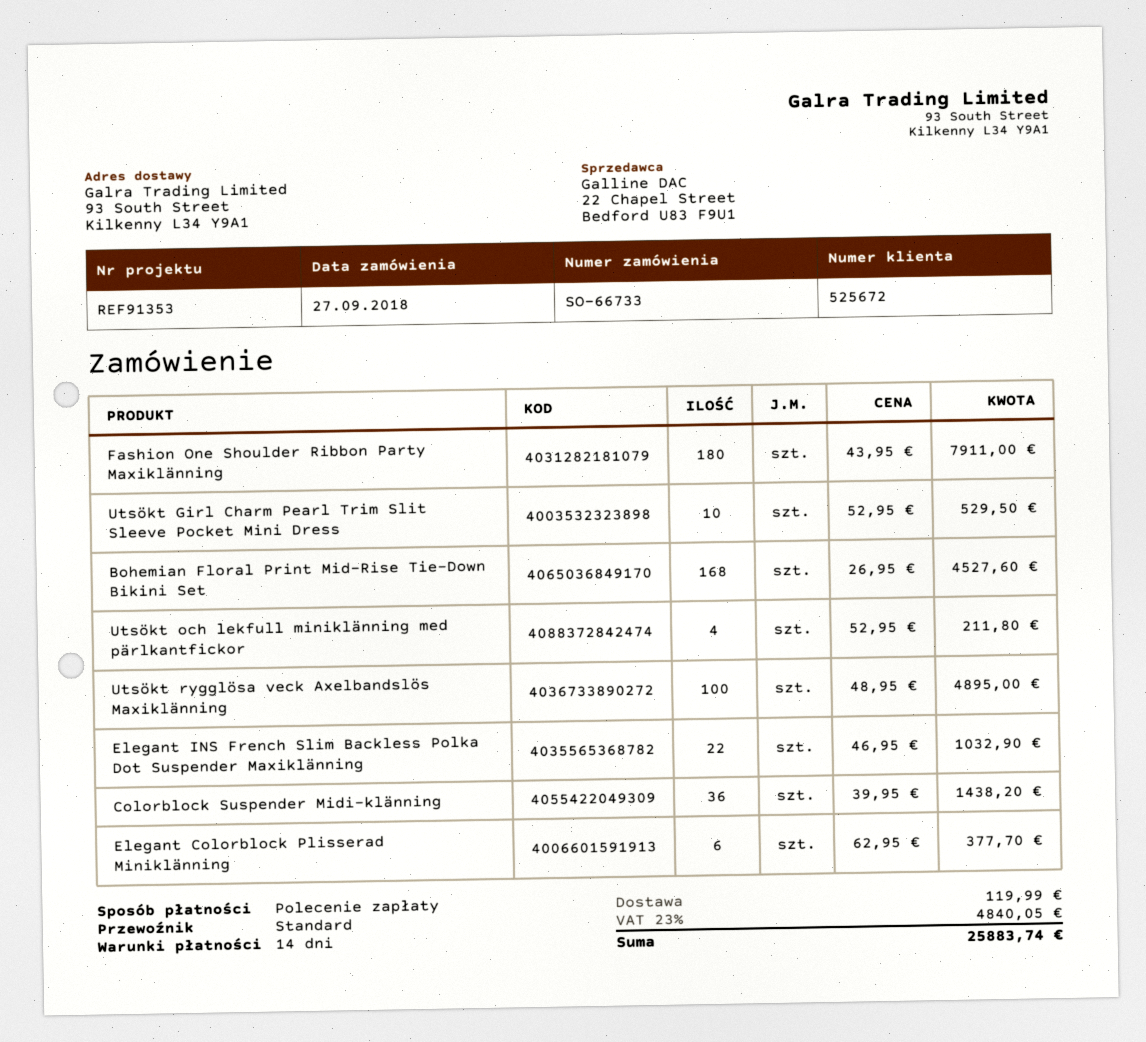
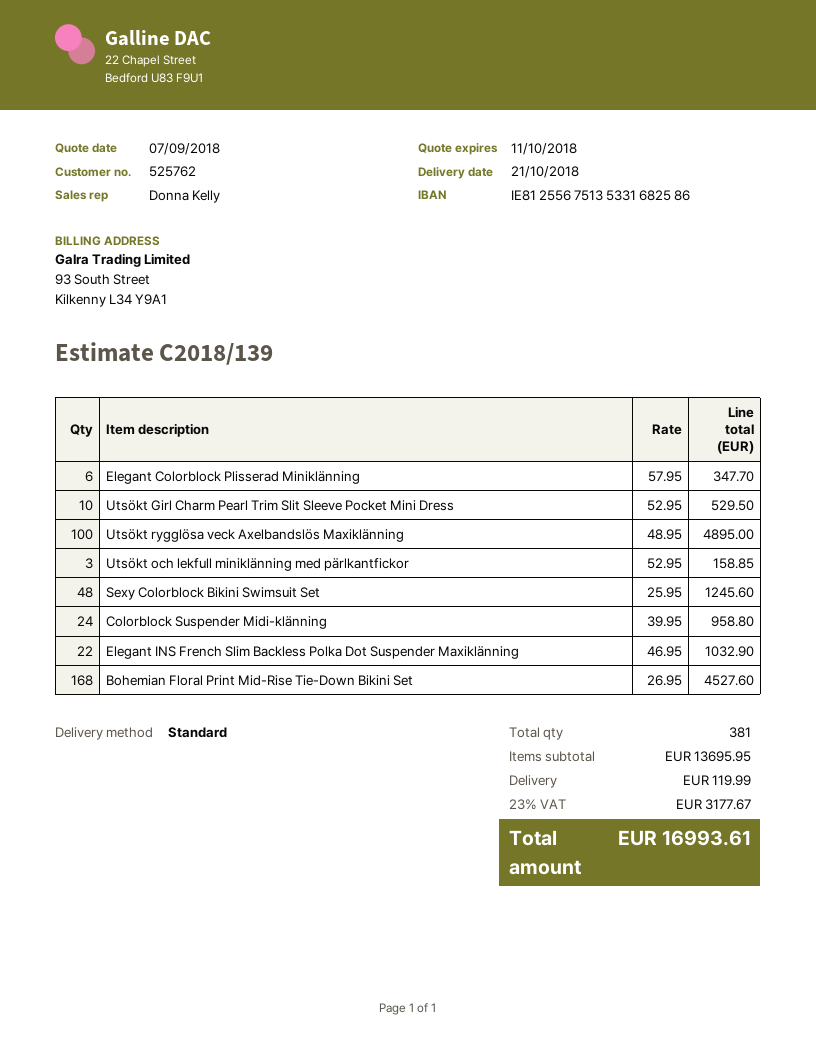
customer number: 525672 -> 525762
Fashion One Shoulder Ribbon Party Maxiklänning: 180 x 43.95 = 7911.00 -> none
Utsökt och lekfull miniklänning med pärlkantfickor: 4 x 52.95 = 211.80 -> 3 x 52.95 = 158.85
Colorblock Suspender Midi-klänning: 36 x 39.95 = 1438.20 -> 24 x 39.95 = 958.80
Elegant Colorblock Plisserad Miniklänning: 6 x 62.95 = 377.70 -> 6 x 57.95 = 347.70
Sexy Colorblock Bikini Swimsuit Set: none -> 48 x 25.95 = 1245.60
tax: 23% = 4840.05 -> 23% = 3177.67
total: 25883.74 -> 16993.61

